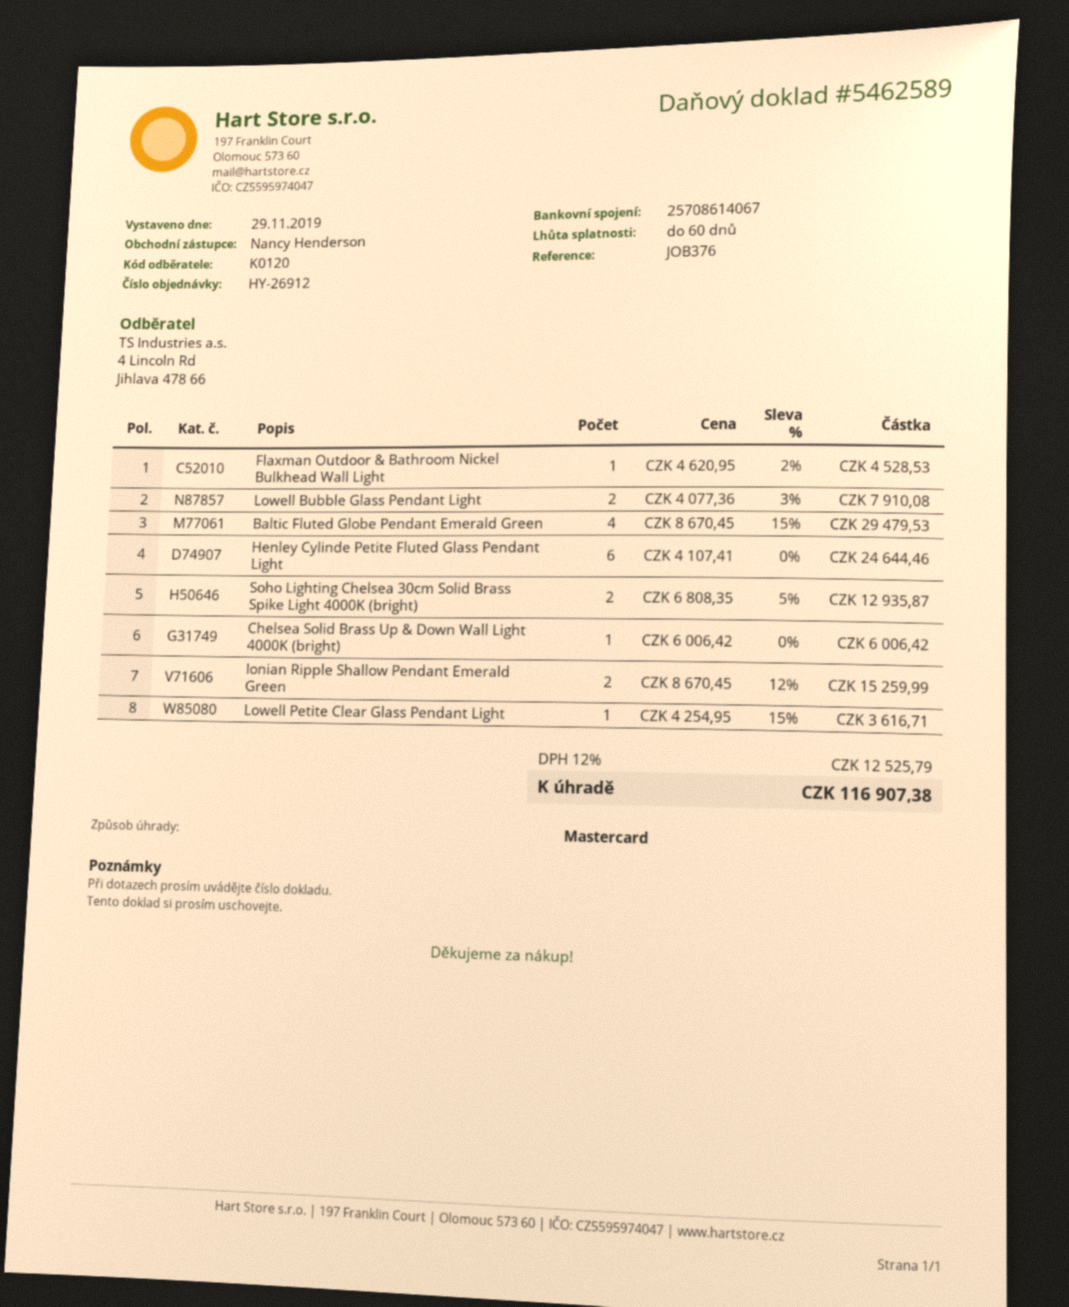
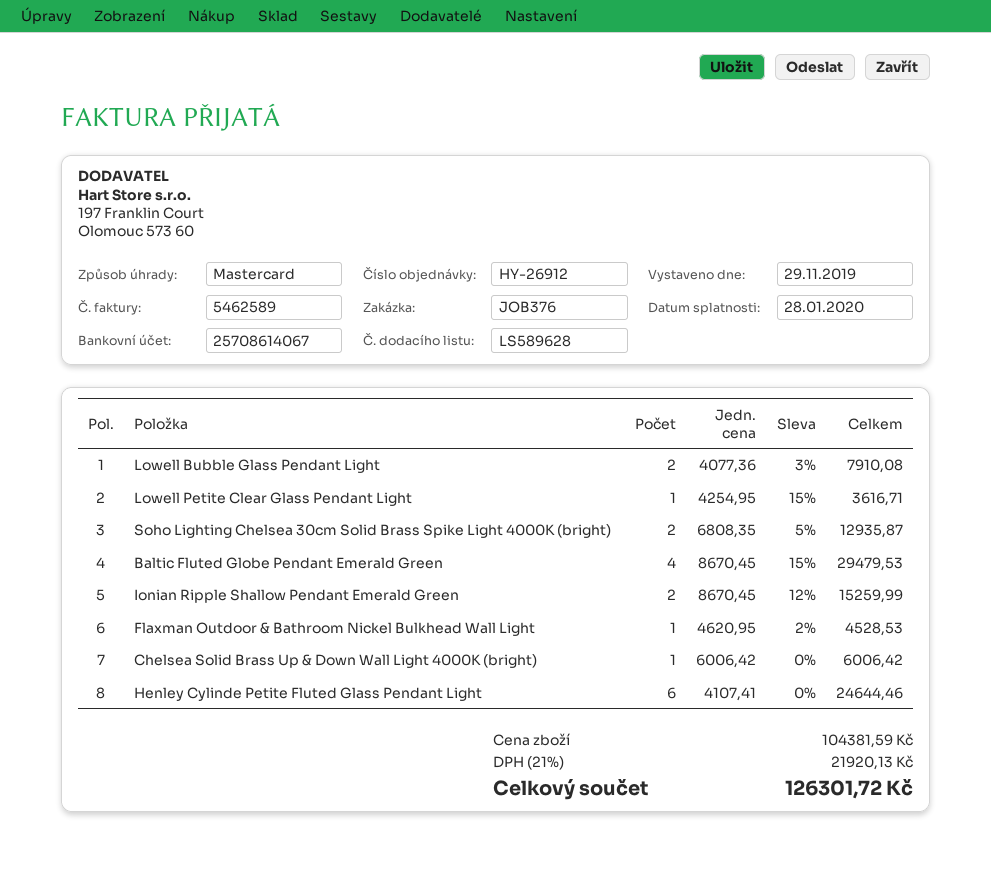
tax: 12% = 12525.79 -> 21% = 21920.13
total: 116907.38 -> 126301.72

